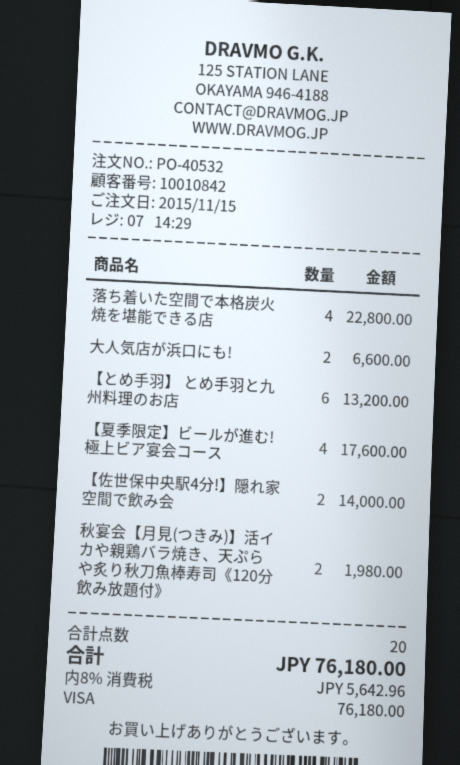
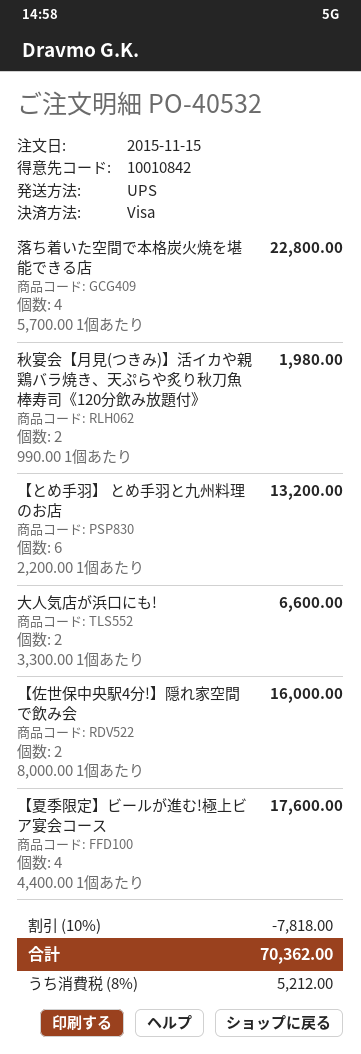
【佐世保中央駅4分!】隠れ家空間で飲み会: 2 for 14000.00 -> 2 for 16000.00
discount: none -> 10% = 7818.00
tax: 8% = 5642.96 -> 8% = 5212.00
total: 76180.00 -> 70362.00

